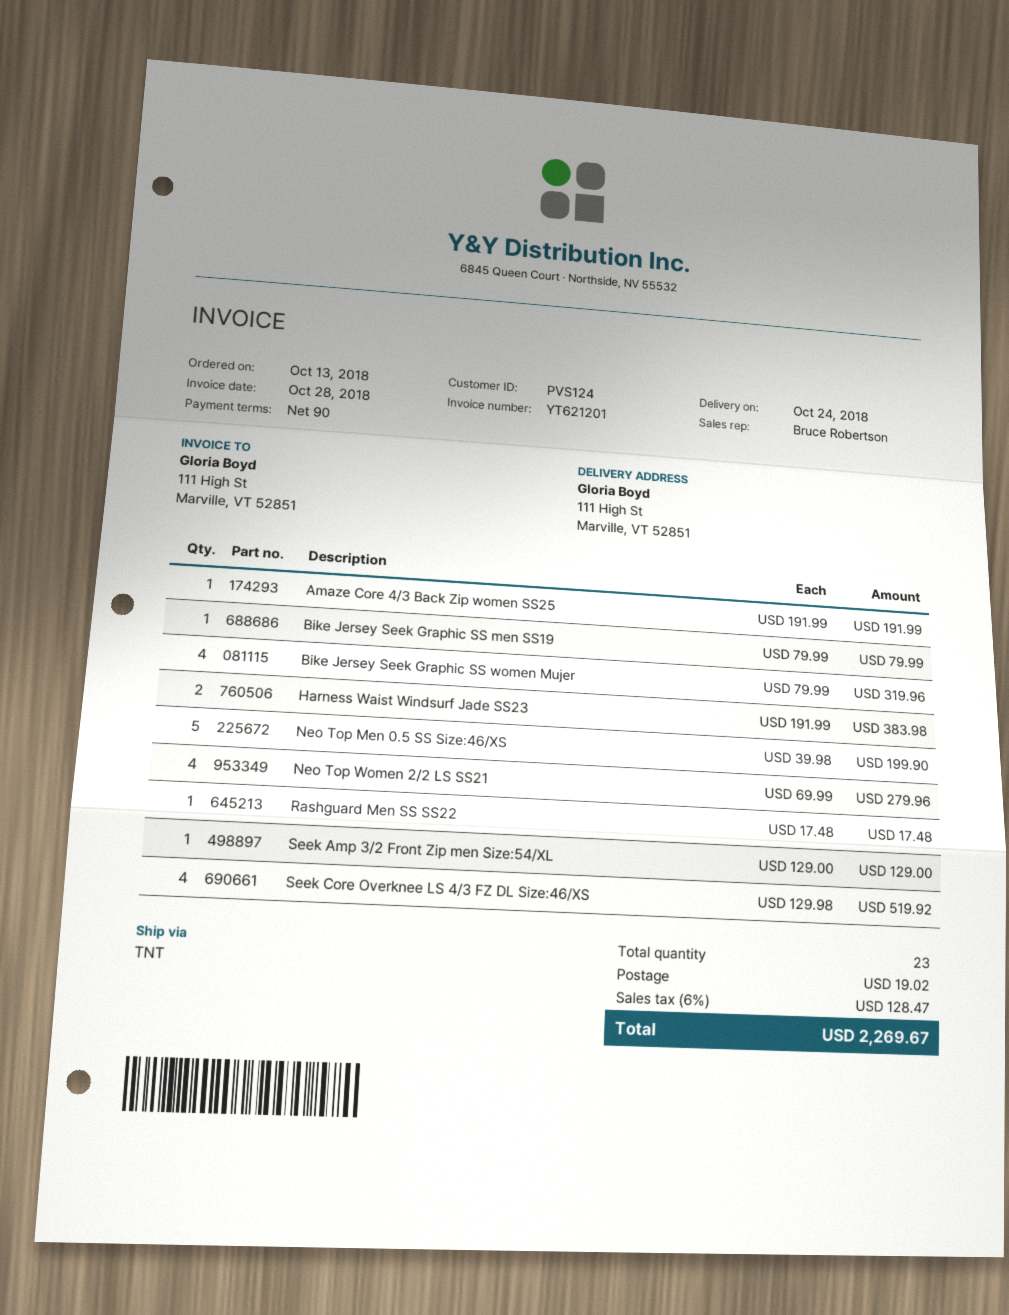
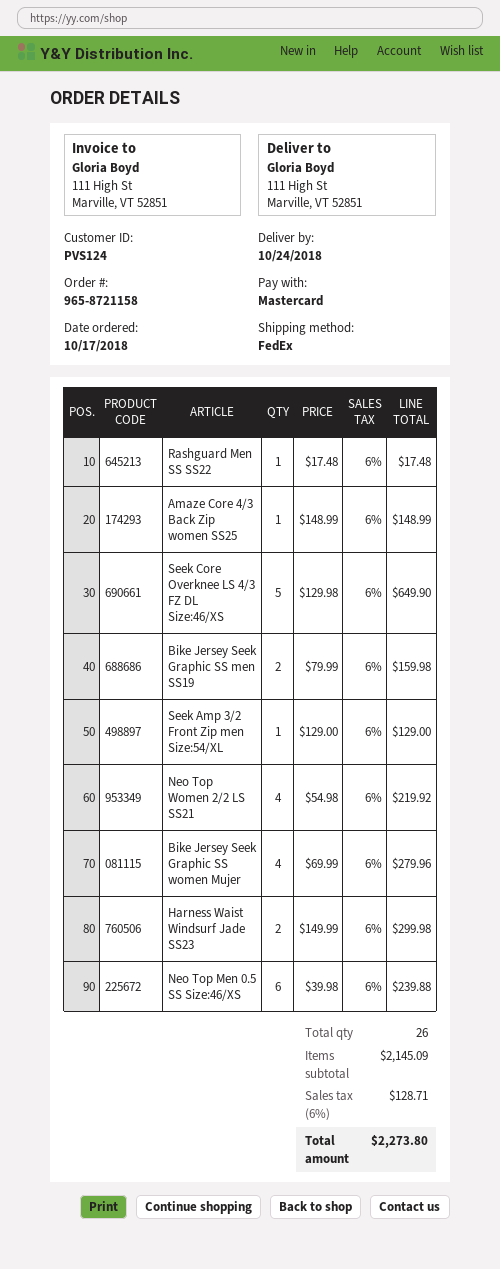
order date: 2018-10-13 -> 2018-10-17
shipping method: TNT -> FedEx
Amaze Core 4/3 Back Zip women SS25: 1 x 191.99 = 191.99 -> 1 x 148.99 = 148.99
Bike Jersey Seek Graphic SS men SS19: 1 x 79.99 = 79.99 -> 2 x 79.99 = 159.98
Bike Jersey Seek Graphic SS women Mujer: 4 x 79.99 = 319.96 -> 4 x 69.99 = 279.96
Harness Waist Windsurf Jade SS23: 2 x 191.99 = 383.98 -> 2 x 149.99 = 299.98
Neo Top Men 0.5 SS Size:46/XS: 5 x 39.98 = 199.90 -> 6 x 39.98 = 239.88
Neo Top Women 2/2 LS SS21: 4 x 69.99 = 279.96 -> 4 x 54.98 = 219.92
Seek Core Overknee LS 4/3 FZ DL Size:46/XS: 4 x 129.98 = 519.92 -> 5 x 129.98 = 649.90
total quantity: 23 -> 26
shipping: 19.02 -> none
tax: 6% = 128.47 -> 6% = 128.71
total: 2269.67 -> 2273.80

